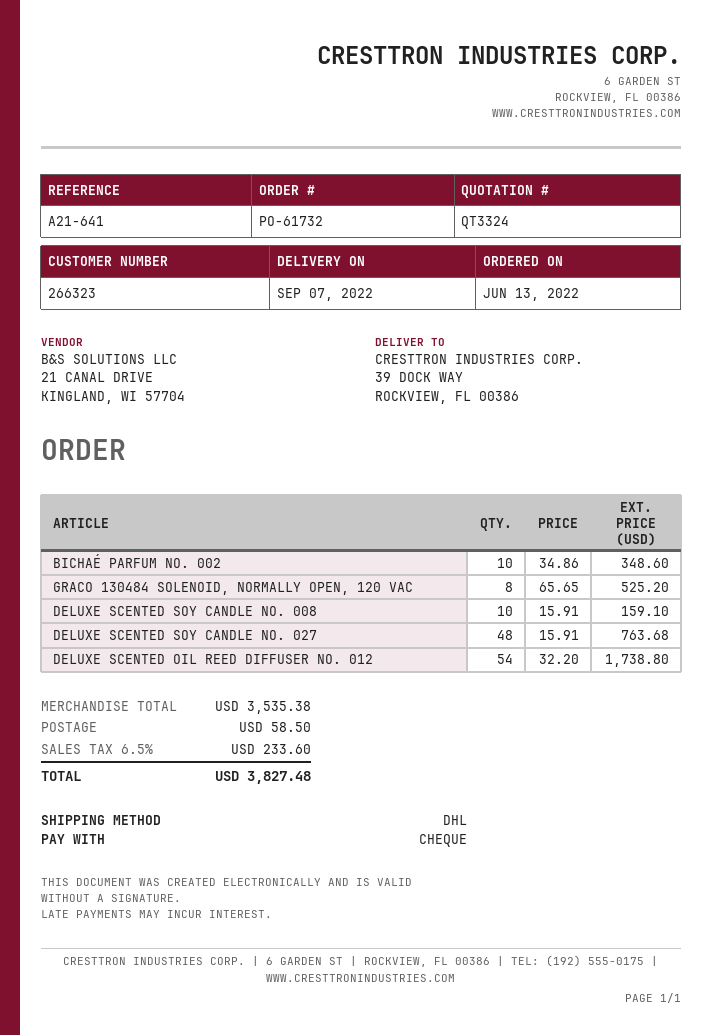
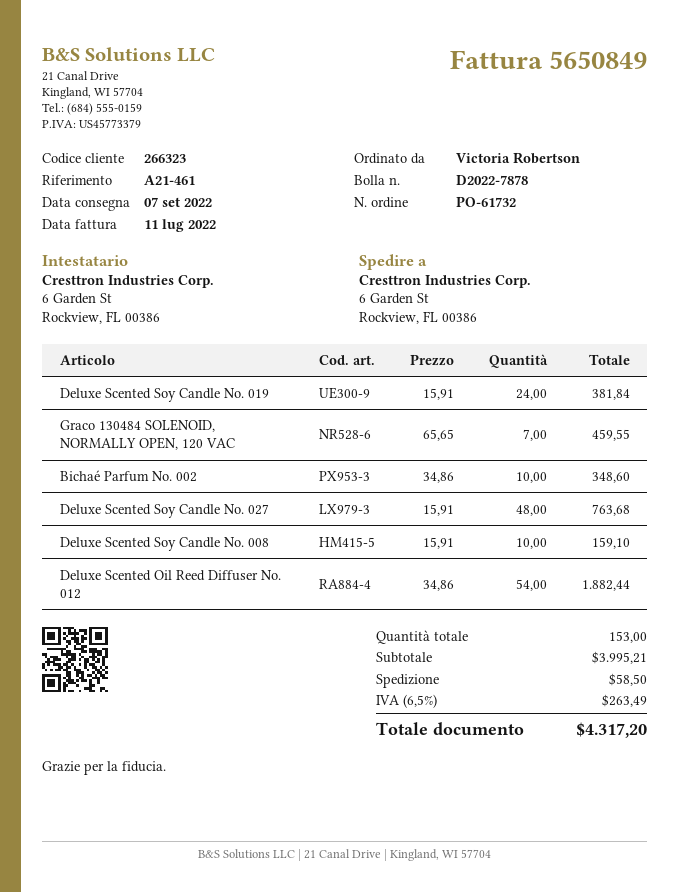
reference: A21-641 -> A21-461
ship to: 39 DOCK WAY, ROCKVIEW, FL 00386 -> 6 Garden St, Rockview, FL 00386
GRACO 130484 SOLENOID, NORMALLY OPEN, 120 VAC: 8 x 65.65 = 525.20 -> 7 x 65.65 = 459.55
DELUXE SCENTED OIL REED DIFFUSER NO. 012: 54 x 32.20 = 1738.80 -> 54 x 34.86 = 1882.44
Deluxe Scented Soy Candle No. 019: none -> 24 x 15.91 = 381.84
subtotal: 3535.38 -> 3995.21
tax: 6.5% = 233.60 -> 6.5% = 263.49
total: 3827.48 -> 4317.20

